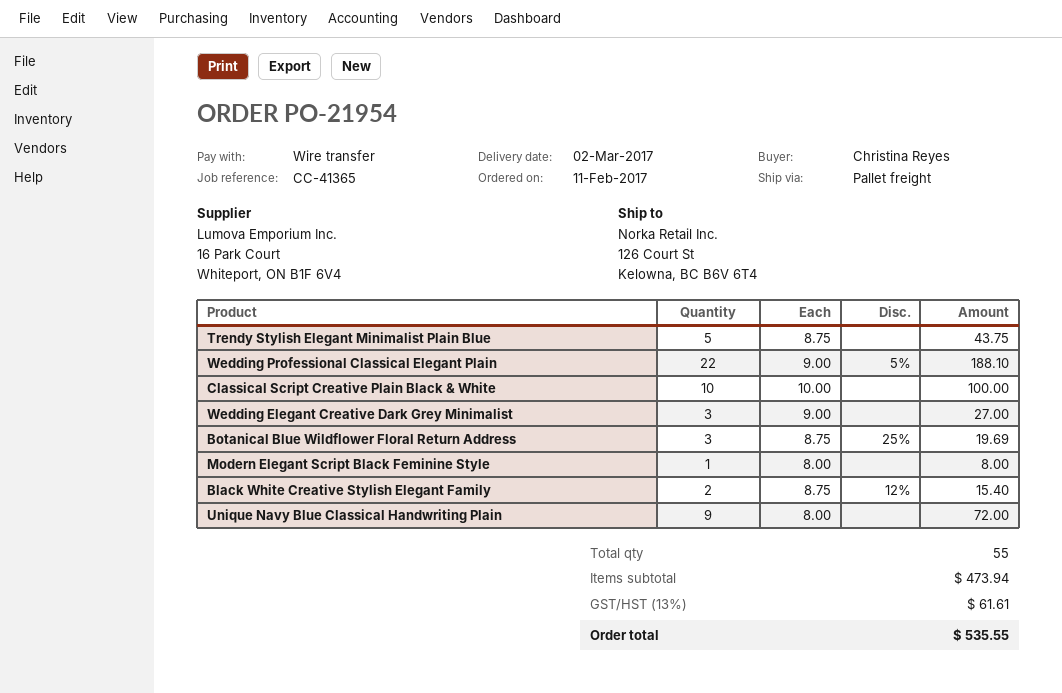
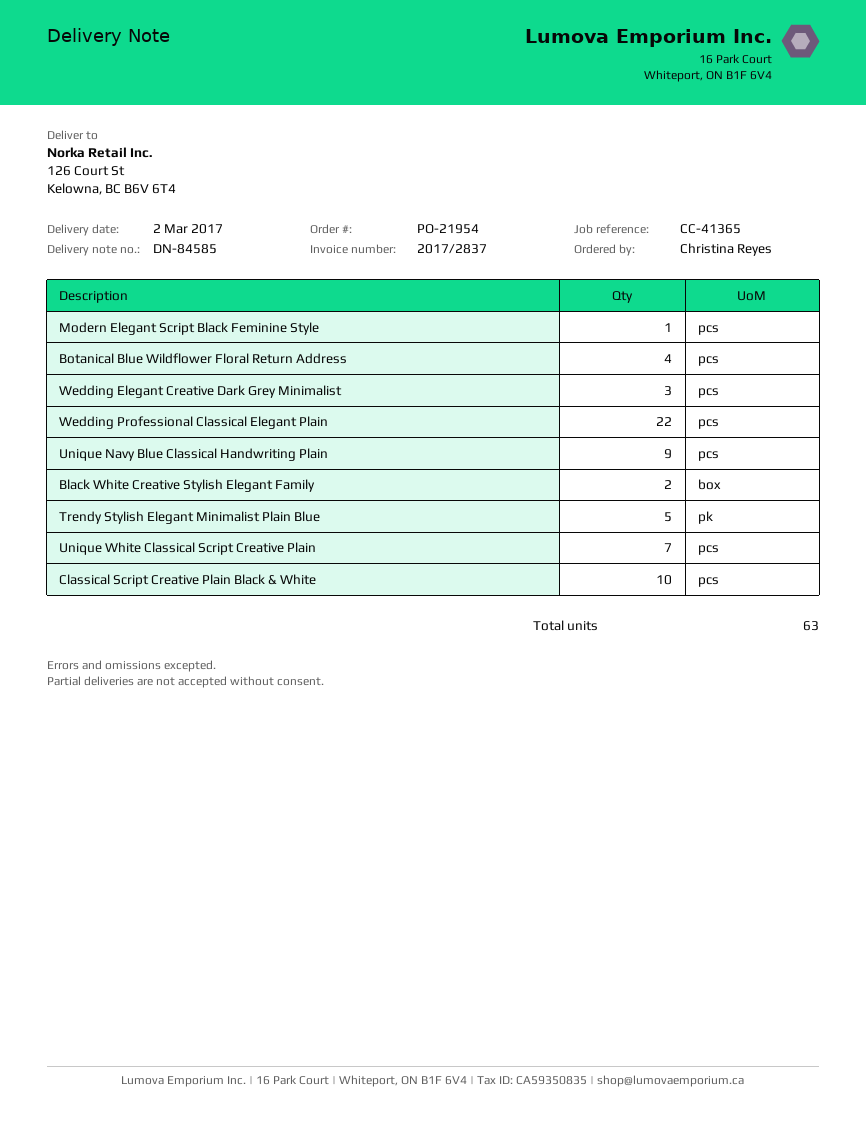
Botanical Blue Wildflower Floral Return Address: 3 -> 4
Unique White Classical Script Creative Plain: none -> 7
total quantity: 55 -> 63

